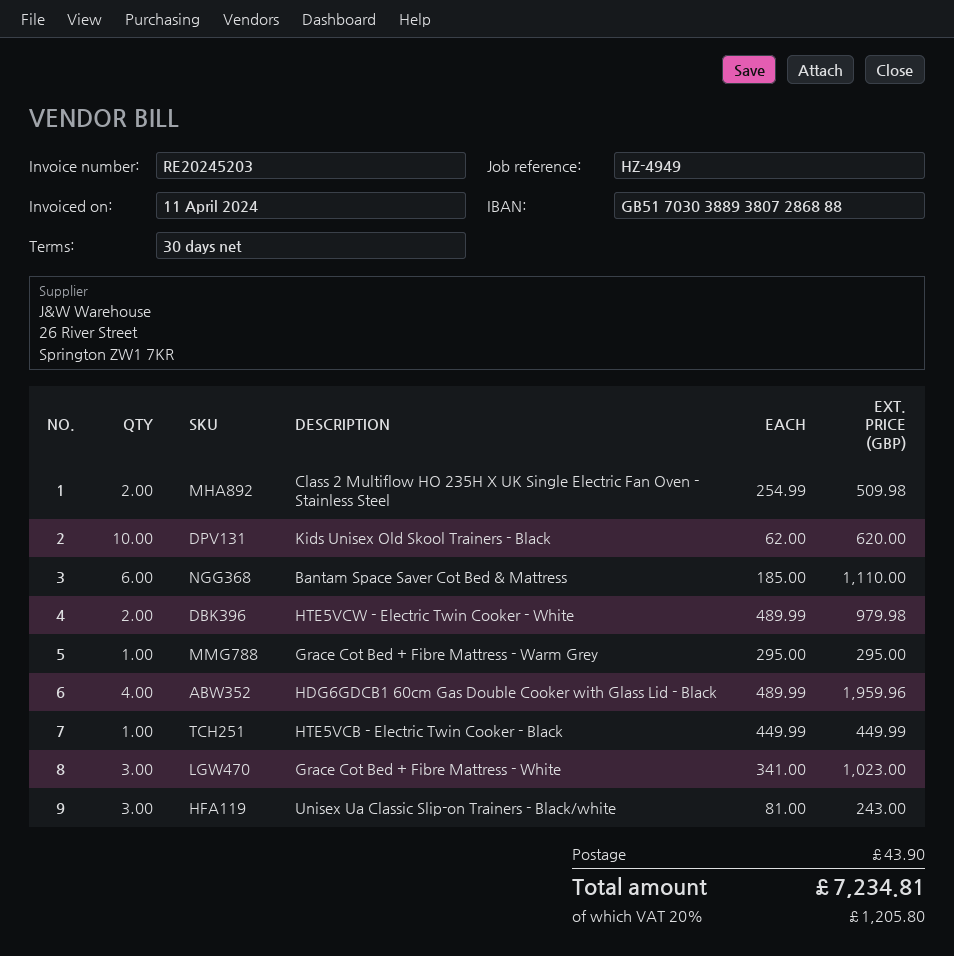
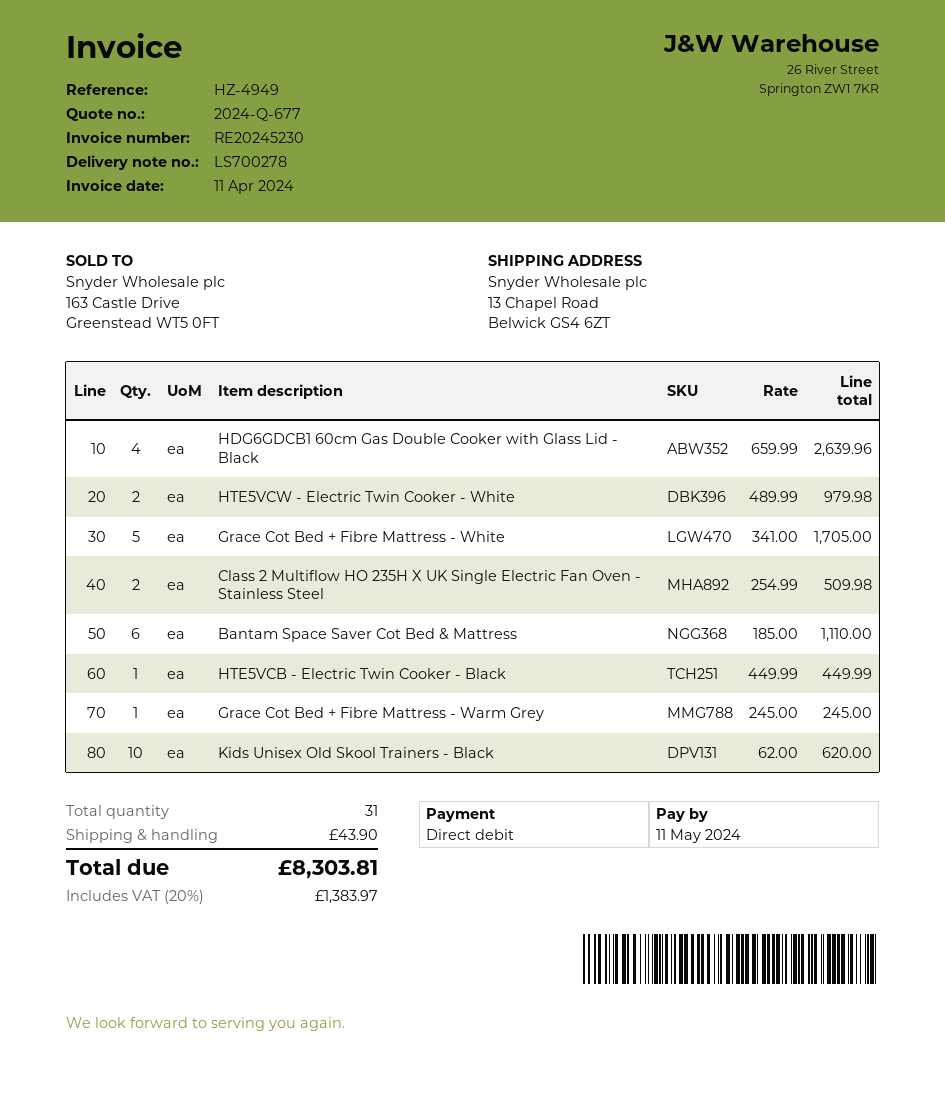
invoice number: RE20245203 -> RE20245230
Grace Cot Bed + Fibre Mattress - Warm Grey: 1 x 295.00 = 295.00 -> 1 x 245.00 = 245.00
HDG6GDCB1 60cm Gas Double Cooker with Glass Lid - Black: 4 x 489.99 = 1959.96 -> 4 x 659.99 = 2639.96
Grace Cot Bed + Fibre Mattress - White: 3 x 341.00 = 1023.00 -> 5 x 341.00 = 1705.00
Unisex Ua Classic Slip-on Trainers - Black/white: 3 x 81.00 = 243.00 -> none
tax: 20% = 1205.80 -> 20% = 1383.97
total: 7234.81 -> 8303.81

